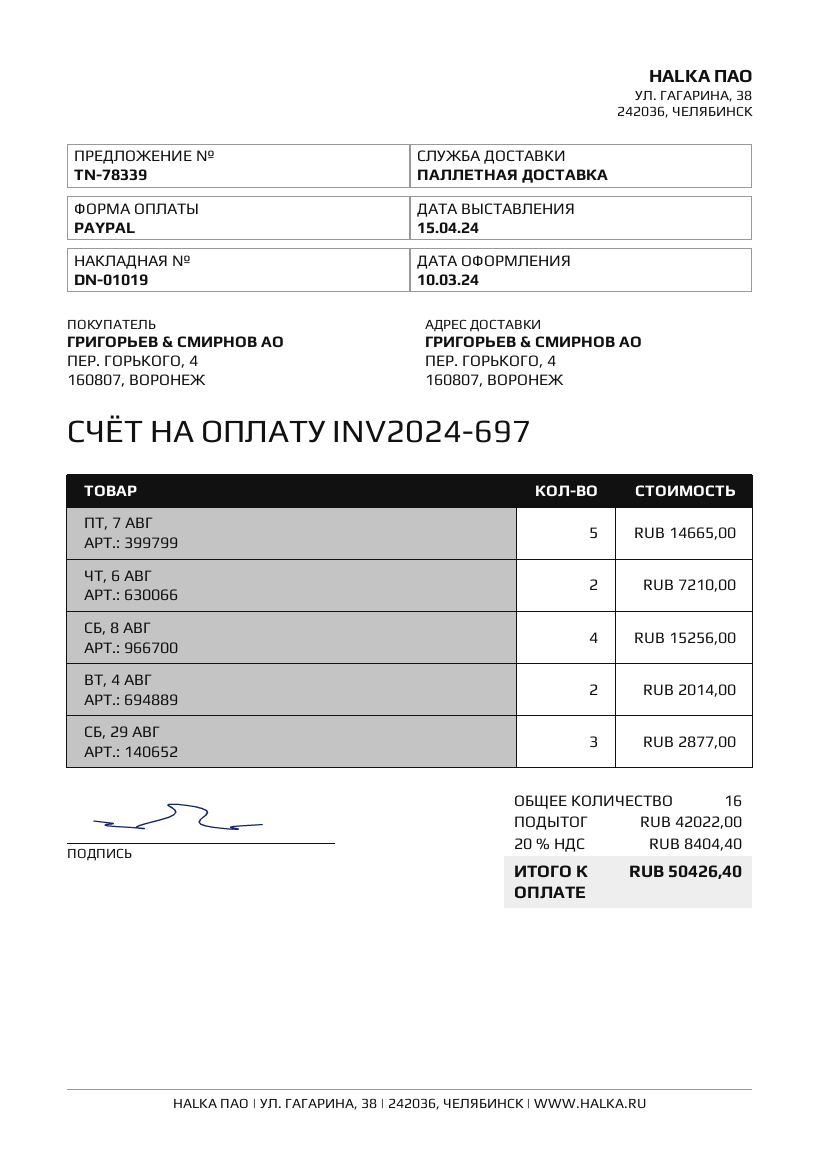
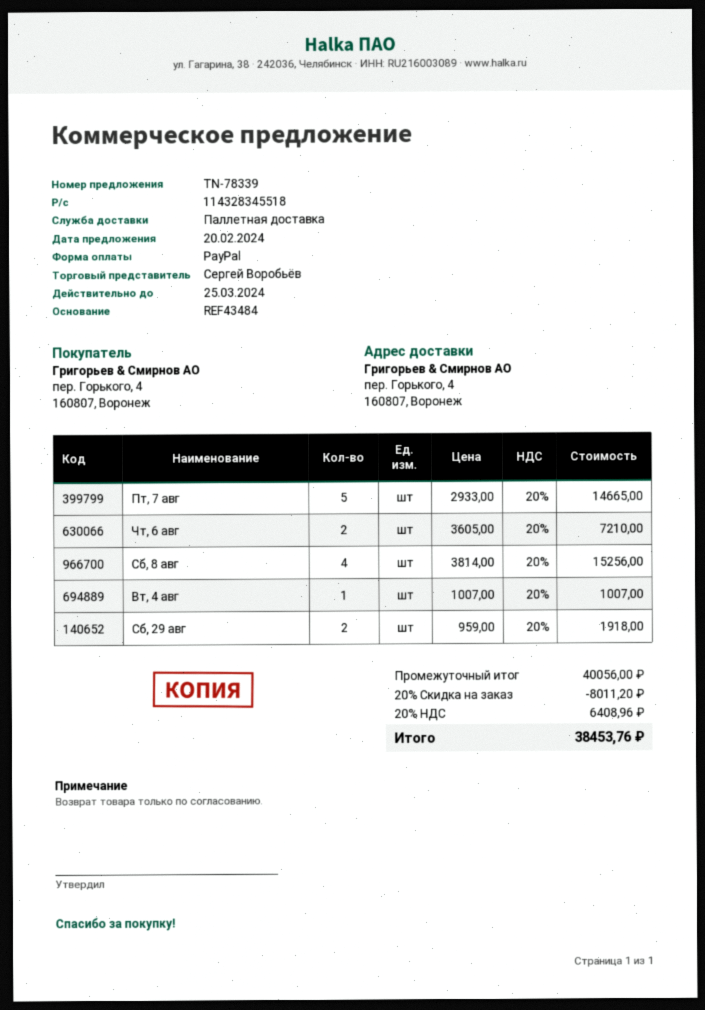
ВТ, 4 АВГ: 2 for 2014.00 -> 1 for 1007.00
СБ, 29 АВГ: 3 for 2877.00 -> 2 for 1918.00
subtotal: 42022.00 -> 40056.00
discount: none -> 20% = 8011.20
tax: 20% = 8404.40 -> 20% = 6408.96
total: 50426.40 -> 38453.76

